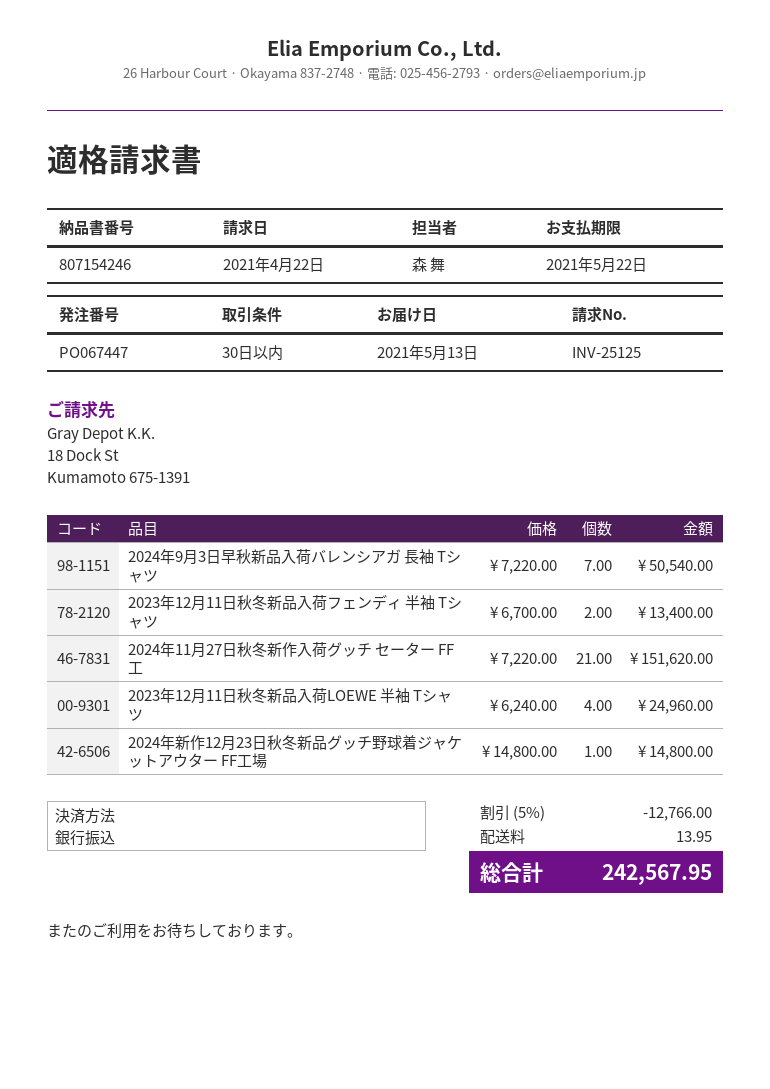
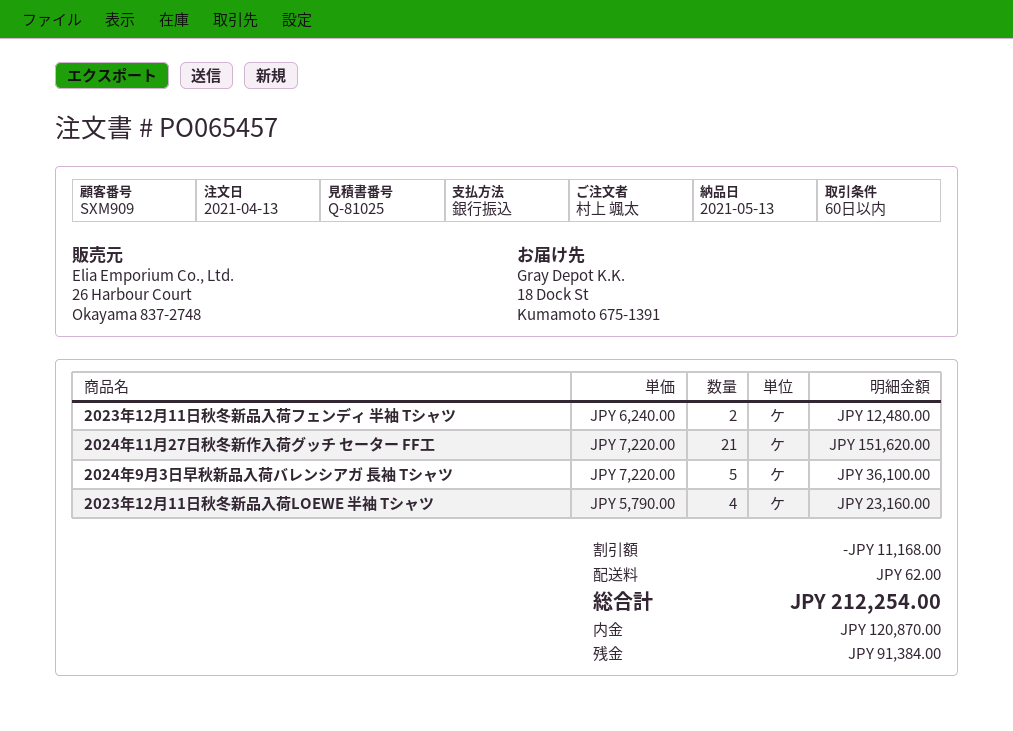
order number: PO067447 -> PO065457
payment terms: 30 days -> 60 days
2024年9月3日早秋新品入荷バレンシアガ 長袖 Tシャツ: 7 x 7220.00 = 50540.00 -> 5 x 7220.00 = 36100.00
2023年12月11日秋冬新品入荷フェンディ 半袖 Tシャツ: 2 x 6700.00 = 13400.00 -> 2 x 6240.00 = 12480.00
2023年12月11日秋冬新品入荷LOEWE 半袖 Tシャツ: 4 x 6240.00 = 24960.00 -> 4 x 5790.00 = 23160.00
2024年新作12月23日秋冬新品グッチ野球着ジャケットアウター FF工場: 1 x 14800.00 = 14800.00 -> none
discount: 12766.00 -> 11168.00
shipping: 13.95 -> 62.00
total: 242567.95 -> 212254.00

